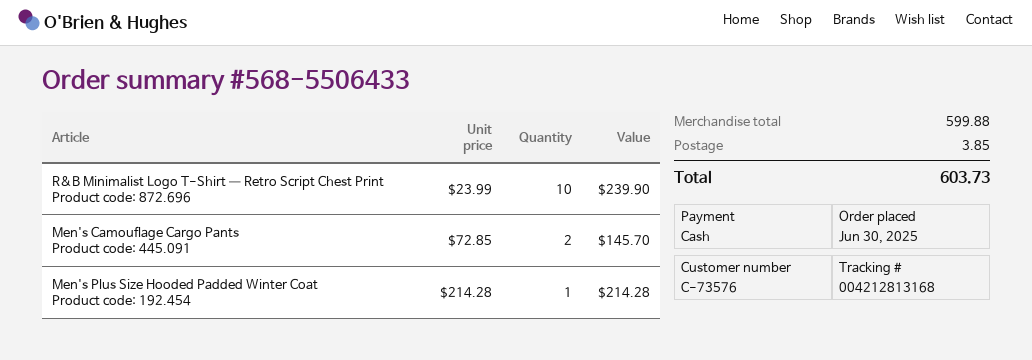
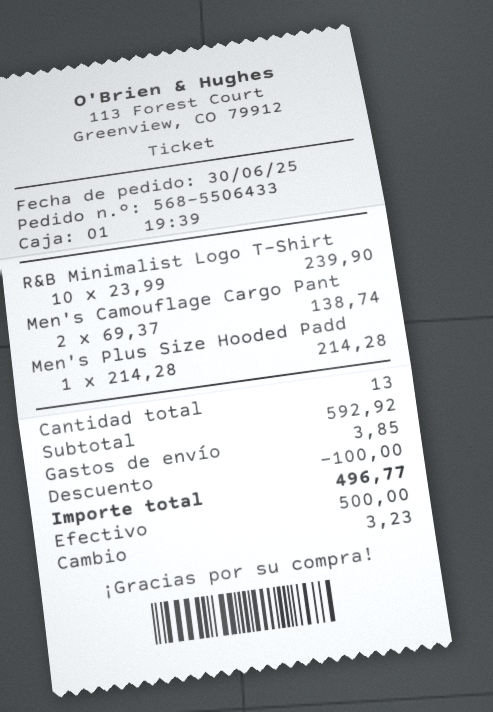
Men's Camouflage Cargo Pants: 2 x 72.85 = 145.70 -> 2 x 69.37 = 138.74
subtotal: 599.88 -> 592.92
discount: none -> 100.00
total: 603.73 -> 496.77

